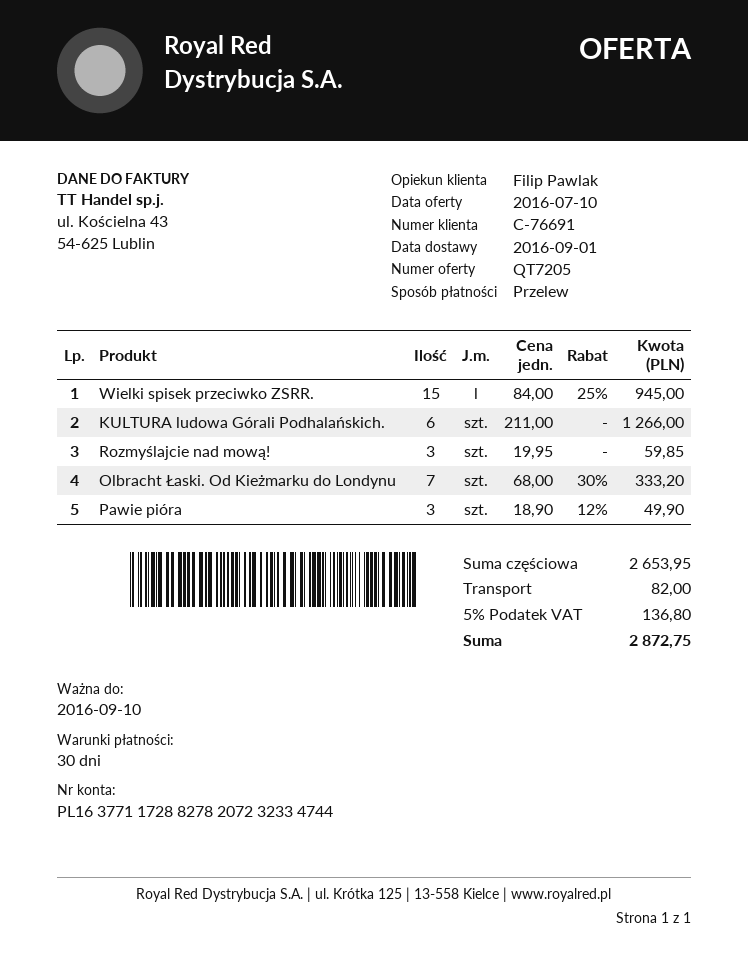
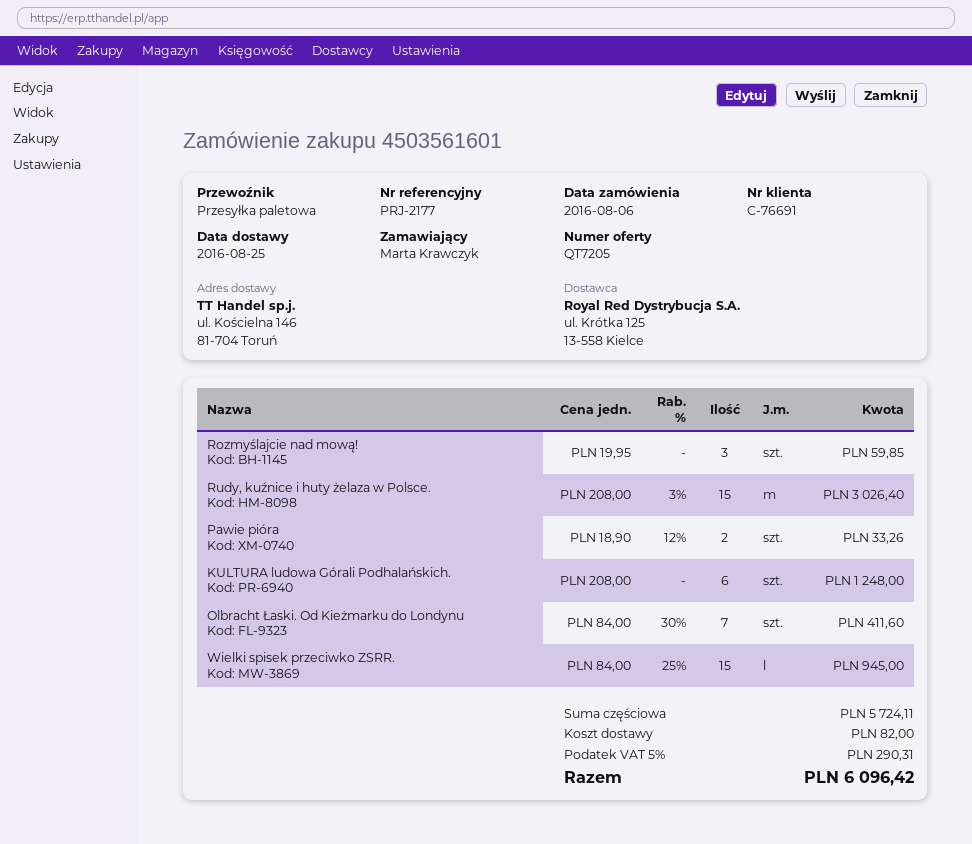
delivery date: 2016-09-01 -> 2016-08-25
KULTURA ludowa Górali Podhalańskich.: 6 x 211.00 = 1266.00 -> 6 x 208.00 = 1248.00
Olbracht Łaski. Od Kieżmarku do Londynu: 7 x 68.00 - 30% = 333.20 -> 7 x 84.00 - 30% = 411.60
Pawie pióra: 3 x 18.90 - 12% = 49.90 -> 2 x 18.90 - 12% = 33.26
Rudy, kuźnice i huty żelaza w Polsce.: none -> 15 x 208.00 - 3% = 3026.40
subtotal: 2653.95 -> 5724.11
tax: 5% = 136.80 -> 5% = 290.31
total: 2872.75 -> 6096.42

